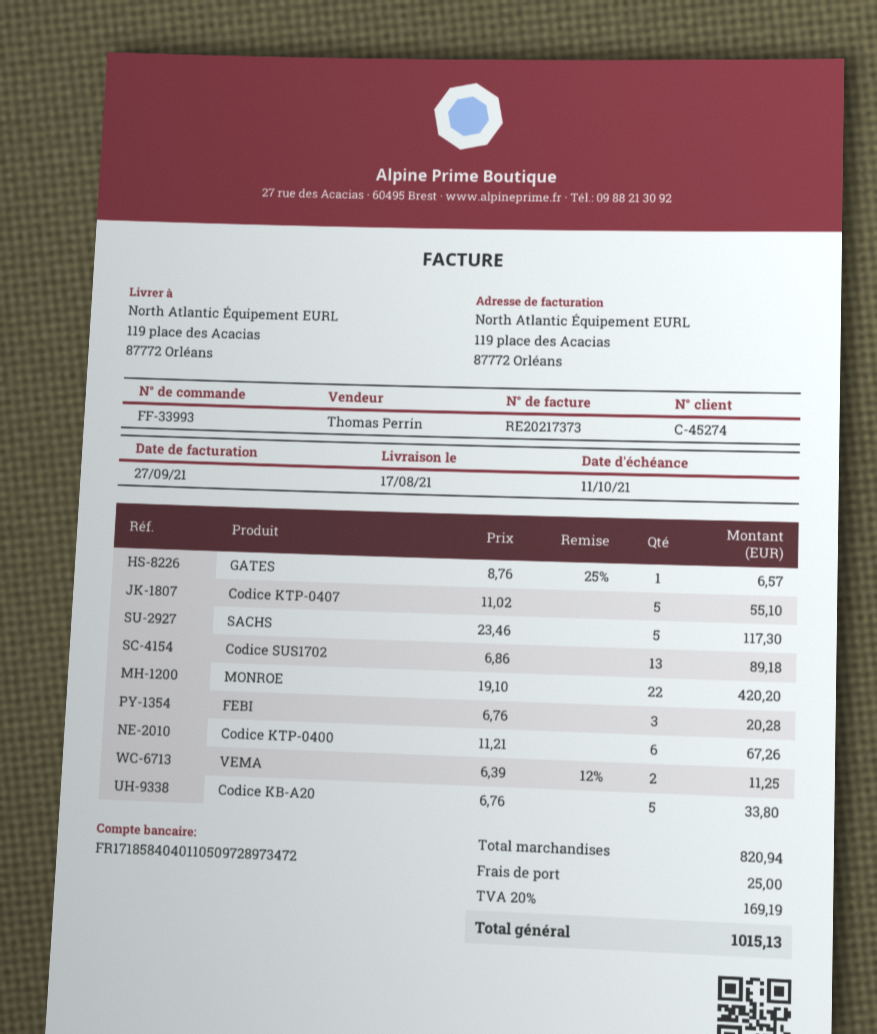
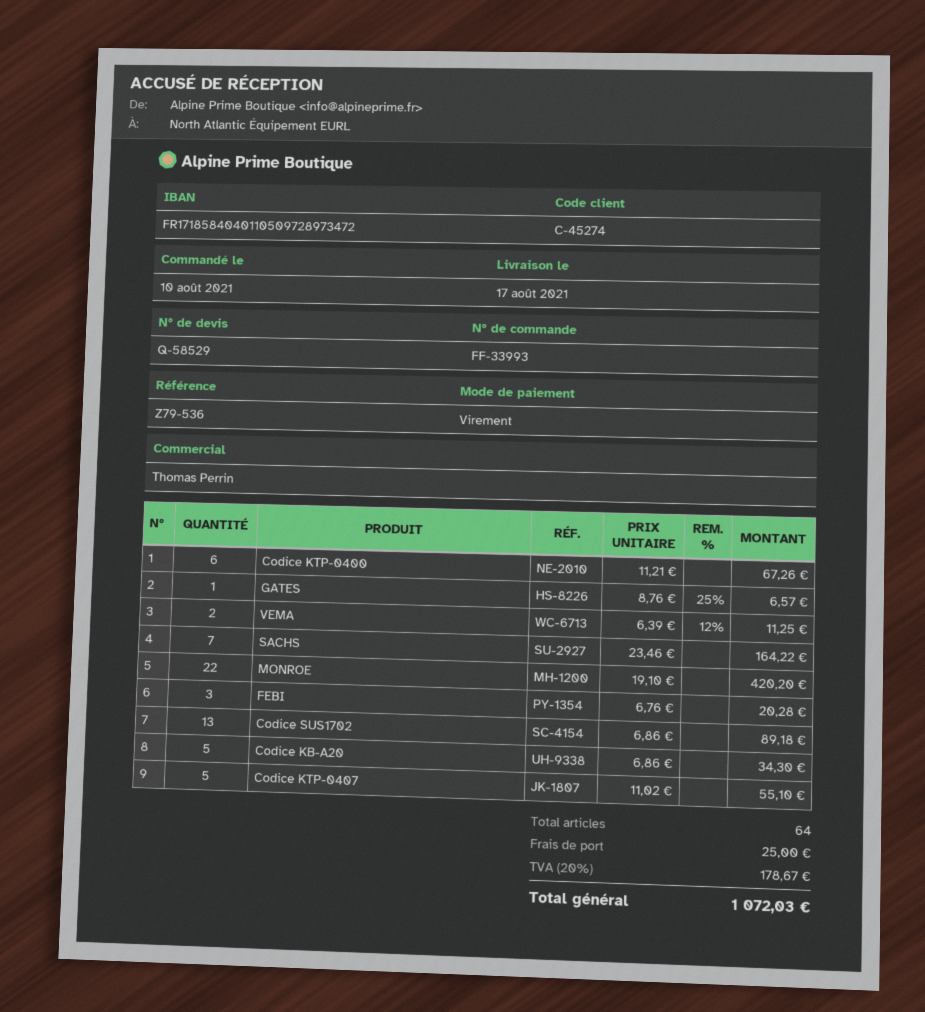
SACHS: 5 x 23.46 = 117.30 -> 7 x 23.46 = 164.22
Codice KB-A20: 5 x 6.76 = 33.80 -> 5 x 6.86 = 34.30
tax: 20% = 169.19 -> 20% = 178.67
total: 1015.13 -> 1072.03

